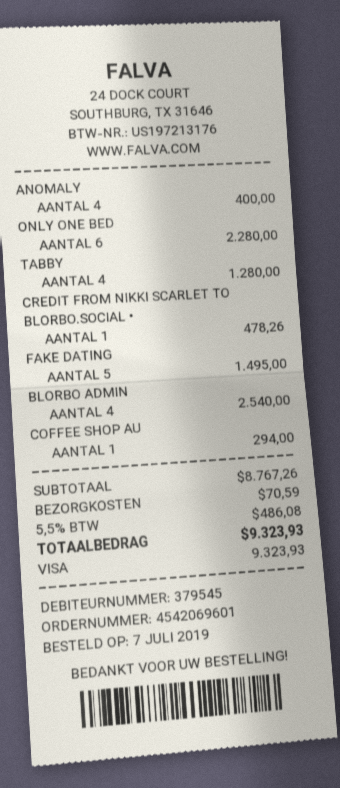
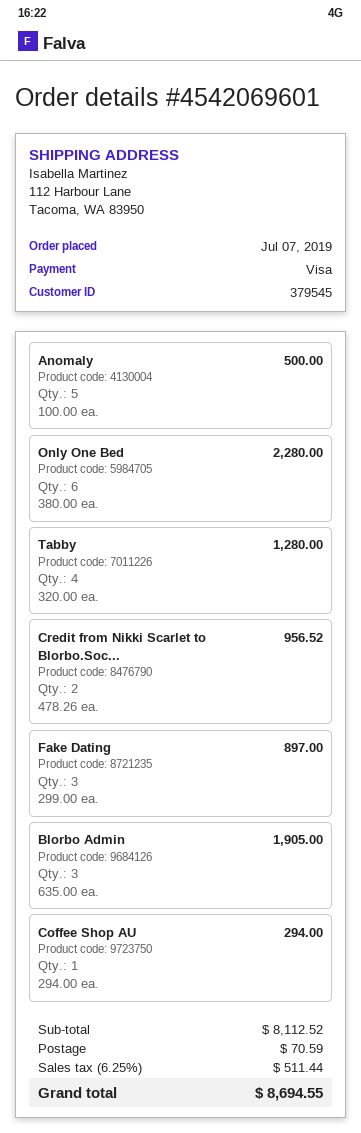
ANOMALY: 4 for 400.00 -> 5 for 500.00
CREDIT FROM NIKKI SCARLET TO BLORBO.SOCIAL •: 1 for 478.26 -> 2 for 956.52
FAKE DATING: 5 for 1495.00 -> 3 for 897.00
BLORBO ADMIN: 4 for 2540.00 -> 3 for 1905.00
subtotal: 8767.26 -> 8112.52
tax: 5.5% = 486.08 -> 6.25% = 511.44
total: 9323.93 -> 8694.55

